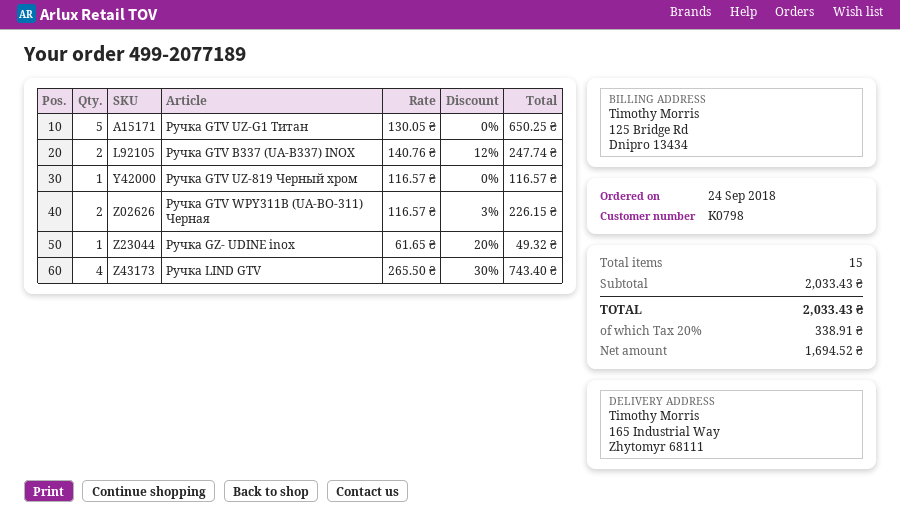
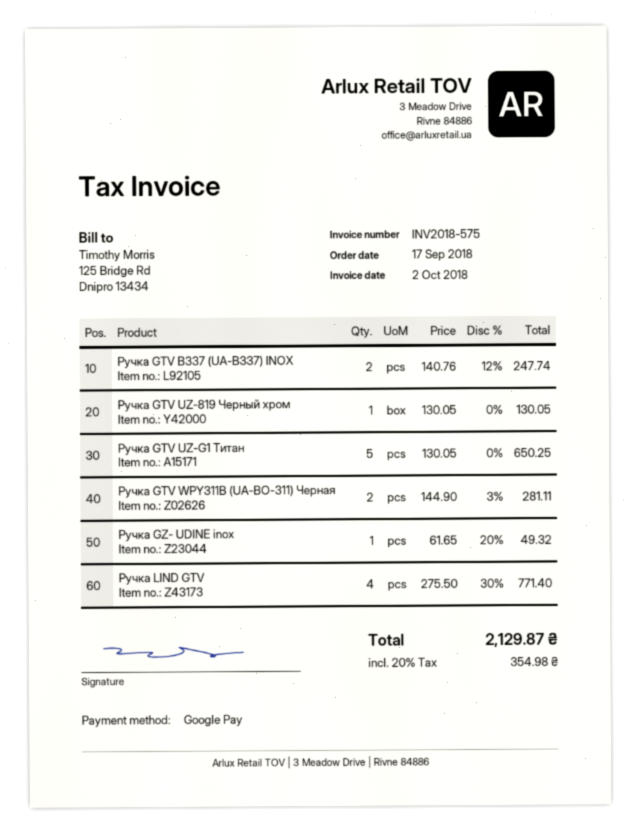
order date: 2018-09-24 -> 2018-09-17
Ручка GTV UZ-819 Черный хром: 1 x 116.57 = 116.57 -> 1 x 130.05 = 130.05
Ручка GTV WPY311В (UA-BO-311) Черная: 2 x 116.57 - 3% = 226.15 -> 2 x 144.90 - 3% = 281.11
Ручка LIND GTV: 4 x 265.50 - 30% = 743.40 -> 4 x 275.50 - 30% = 771.40
tax: 20% = 338.91 -> 20% = 354.98
total: 2033.43 -> 2129.87

